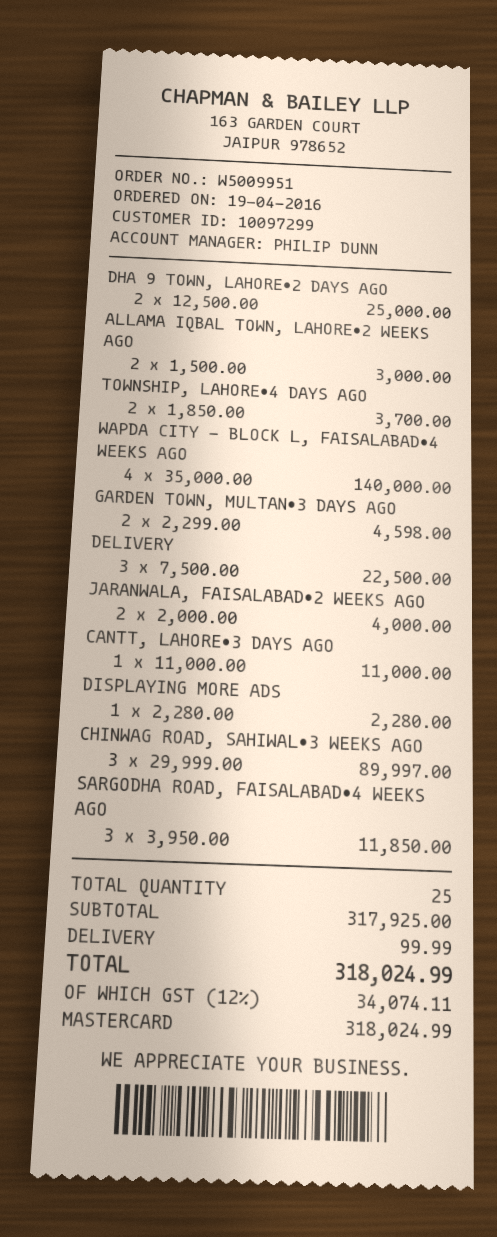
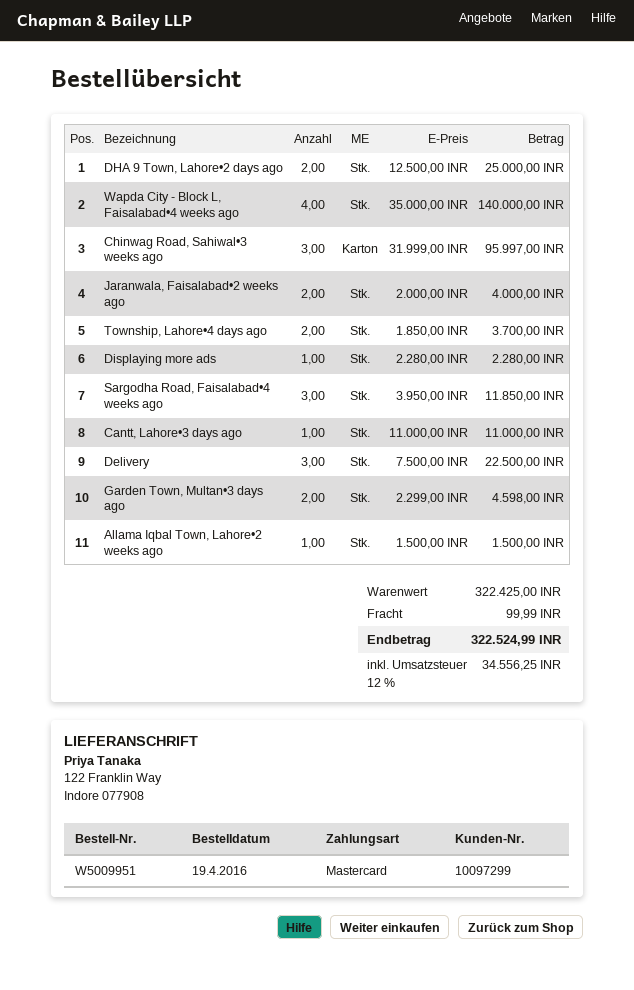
ALLAMA IQBAL TOWN, LAHORE•2 WEEKS AGO: 2 x 1500.00 = 3000.00 -> 1 x 1500.00 = 1500.00
CHINWAG ROAD, SAHIWAL•3 WEEKS AGO: 3 x 29999.00 = 89997.00 -> 3 x 31999.00 = 95997.00
subtotal: 317925.00 -> 322425.00
tax: 12% = 34074.11 -> 12% = 34556.25
total: 318024.99 -> 322524.99

